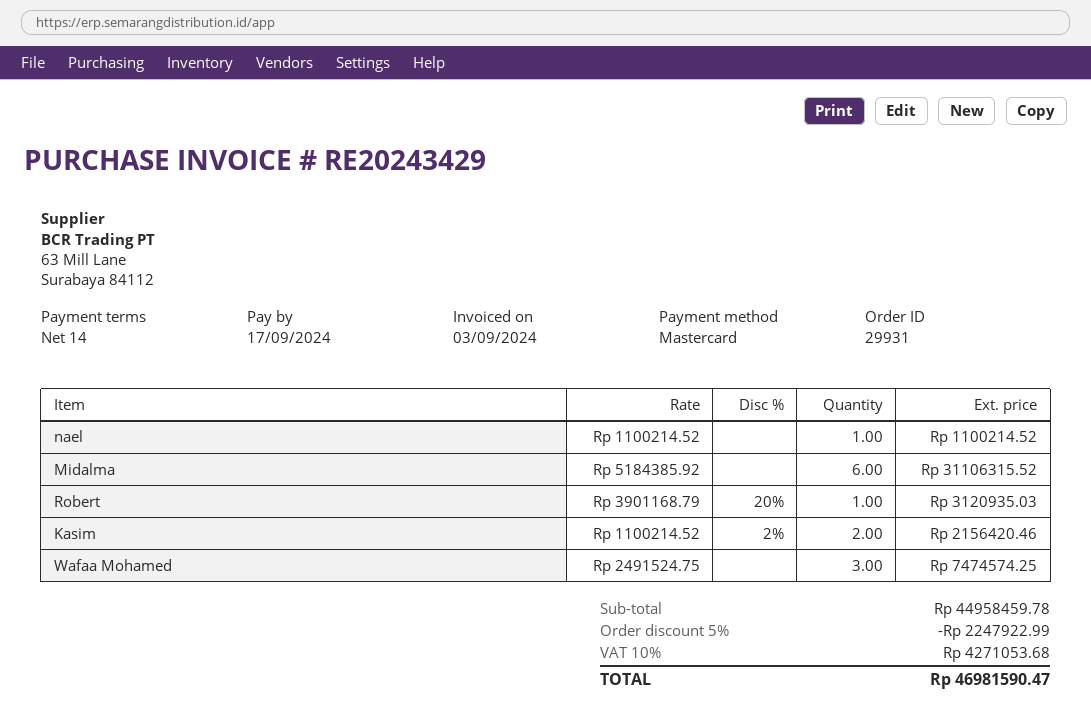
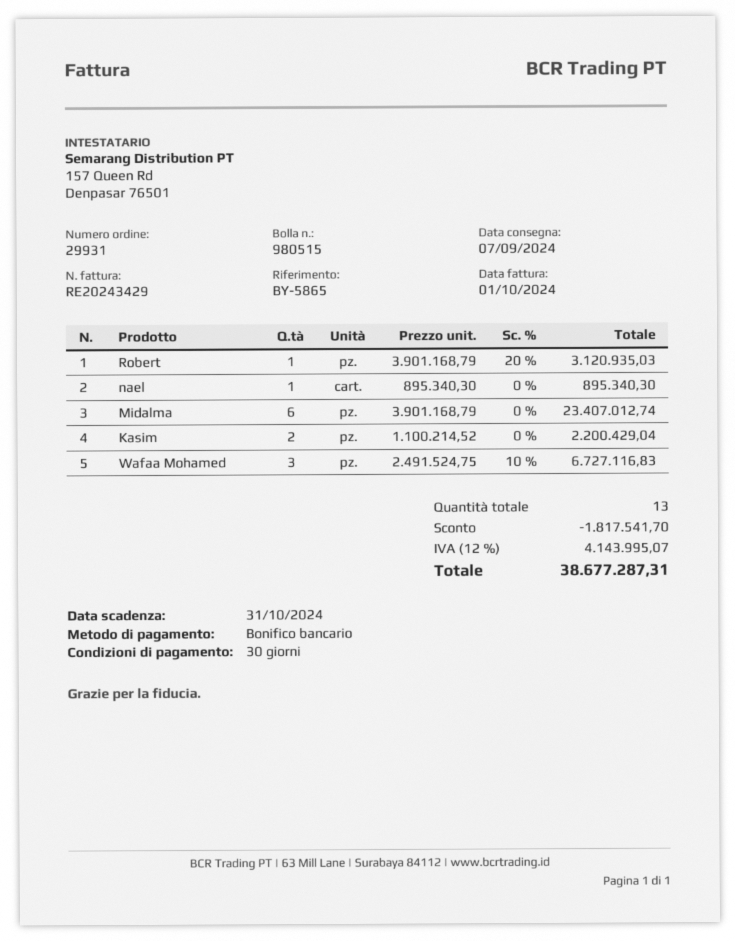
invoice date: 2024-09-03 -> 2024-10-01
payment terms: 14 days -> 30 days
due date: 2024-09-17 -> 2024-10-31
payment method: Mastercard -> bank transfer
nael: 1 x 1100214.52 = 1100214.52 -> 1 x 895340.30 = 895340.30
Midalma: 6 x 5184385.92 = 31106315.52 -> 6 x 3901168.79 = 23407012.74
Kasim: 2 x 1100214.52 - 2% = 2156420.46 -> 2 x 1100214.52 = 2200429.04
Wafaa Mohamed: 3 x 2491524.75 = 7474574.25 -> 3 x 2491524.75 - 10% = 6727116.83
discount: 2247922.99 -> 1817541.70
tax: 10% = 4271053.68 -> 12% = 4143995.07
total: 46981590.47 -> 38677287.31

